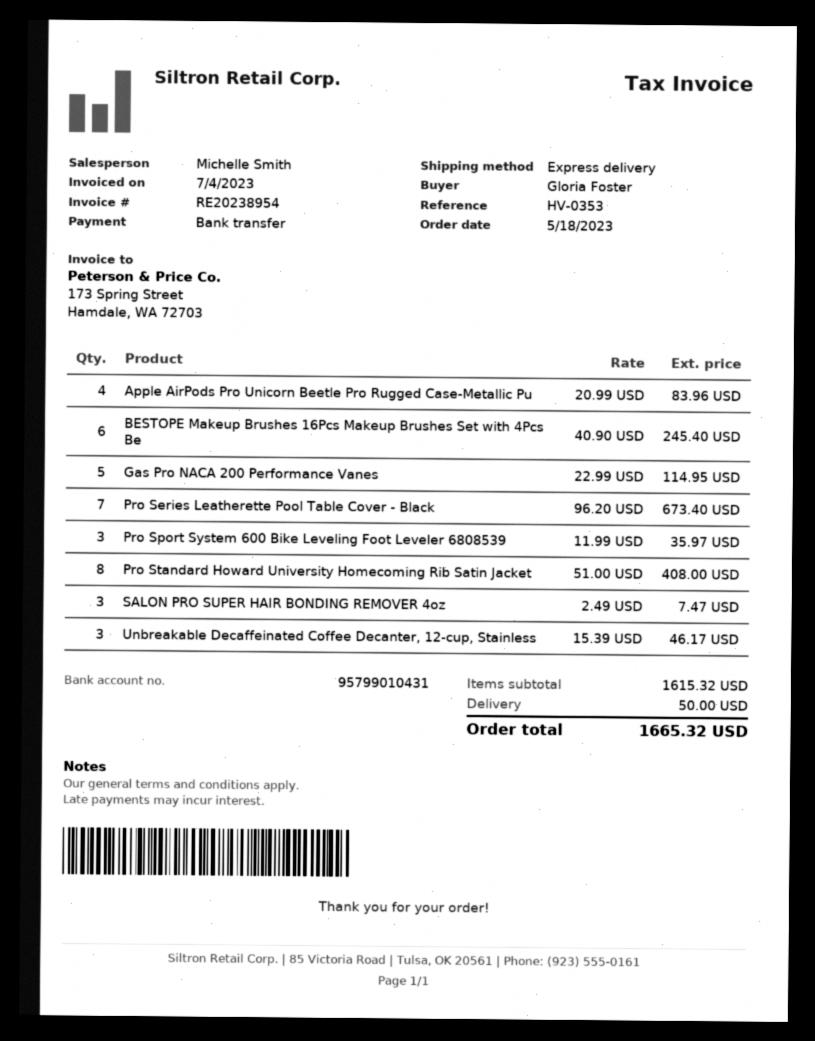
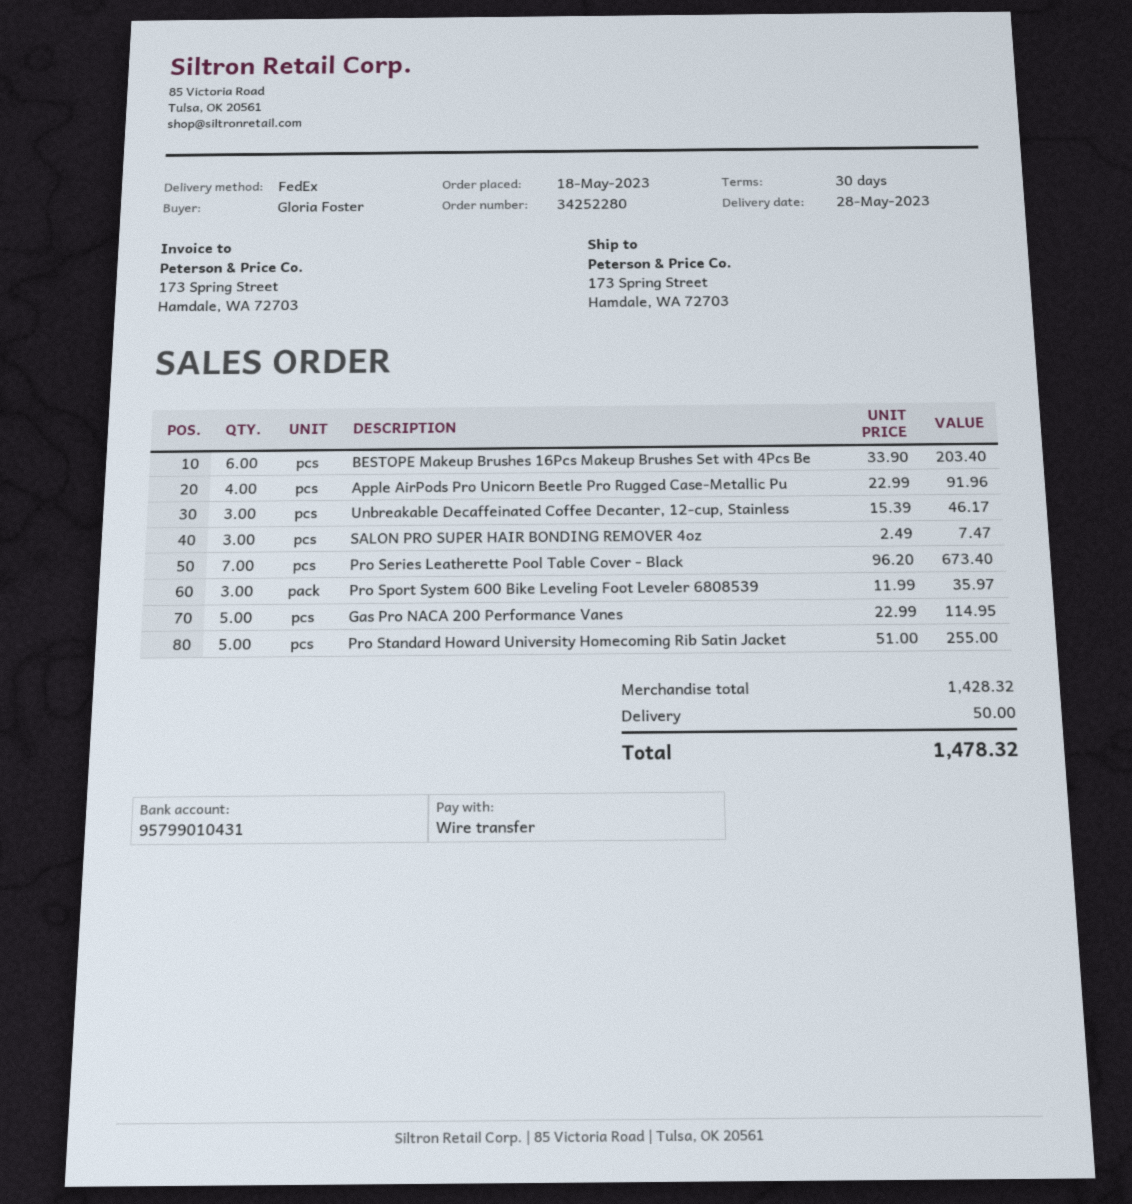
shipping method: express -> FedEx
Apple AirPods Pro Unicorn Beetle Pro Rugged Case-Metallic Pu: 4 x 20.99 = 83.96 -> 4 x 22.99 = 91.96
BESTOPE Makeup Brushes 16Pcs Makeup Brushes Set with 4Pcs Be: 6 x 40.90 = 245.40 -> 6 x 33.90 = 203.40
Pro Standard Howard University Homecoming Rib Satin Jacket: 8 x 51.00 = 408.00 -> 5 x 51.00 = 255.00
subtotal: 1615.32 -> 1428.32
total: 1665.32 -> 1478.32

